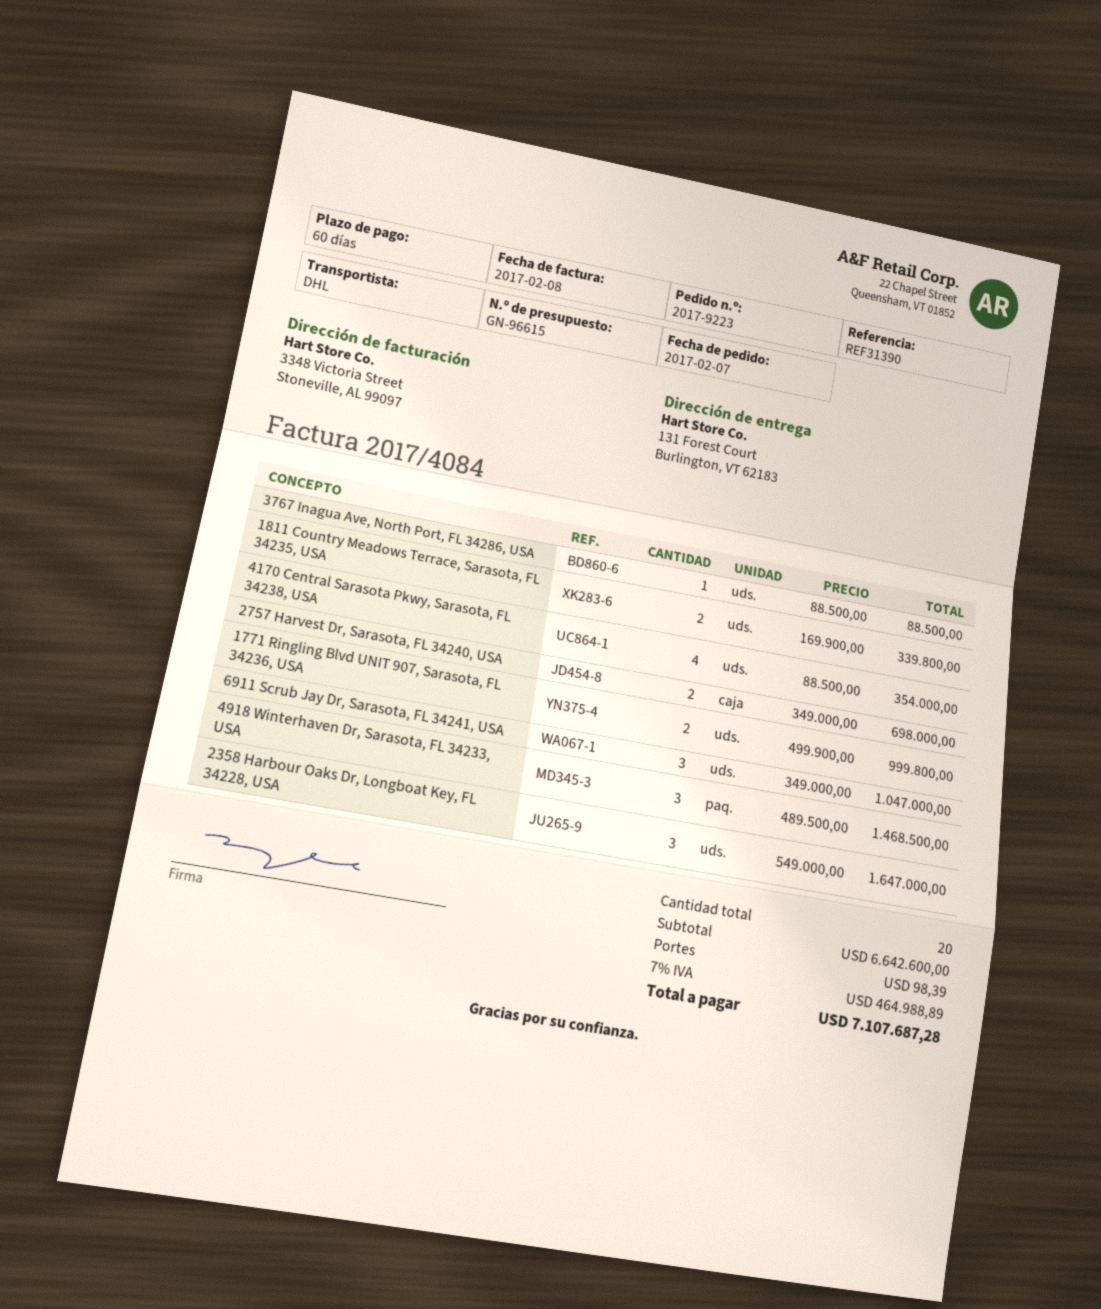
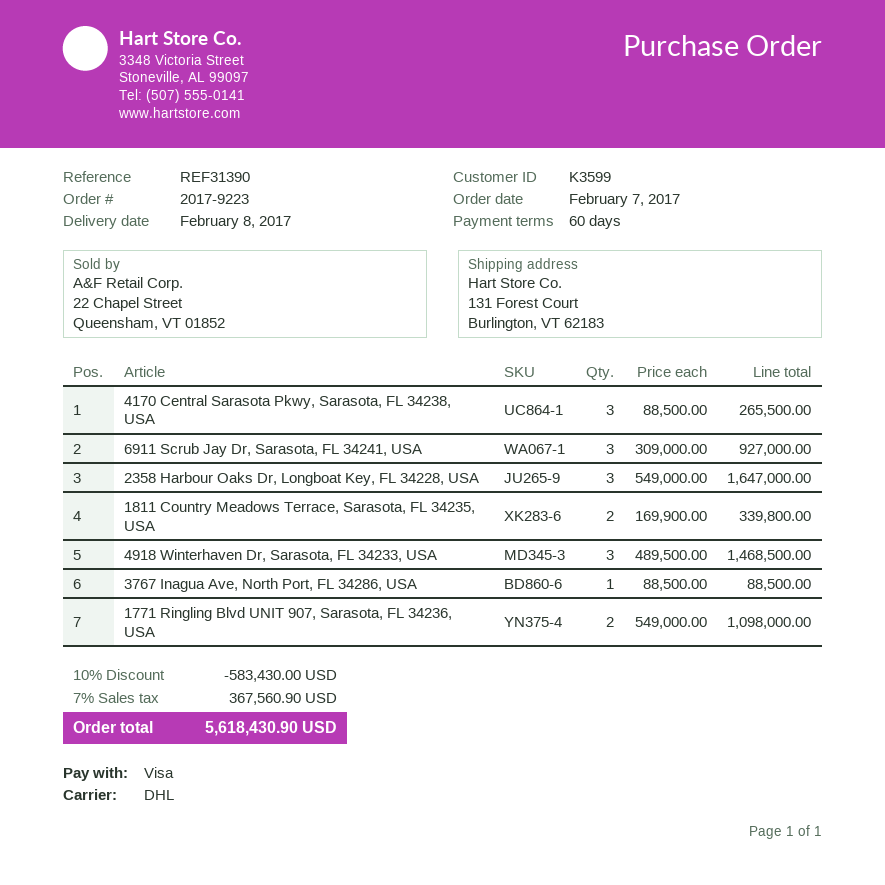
4170 Central Sarasota Pkwy, Sarasota, FL 34238, USA: 4 x 88500.00 = 354000.00 -> 3 x 88500.00 = 265500.00
2757 Harvest Dr, Sarasota, FL 34240, USA: 2 x 349000.00 = 698000.00 -> none
1771 Ringling Blvd UNIT 907, Sarasota, FL 34236, USA: 2 x 499900.00 = 999800.00 -> 2 x 549000.00 = 1098000.00
6911 Scrub Jay Dr, Sarasota, FL 34241, USA: 3 x 349000.00 = 1047000.00 -> 3 x 309000.00 = 927000.00
discount: none -> 10% = 583430.00
shipping: 98.39 -> none
tax: 7% = 464988.89 -> 7% = 367560.90
total: 7107687.28 -> 5618430.90

